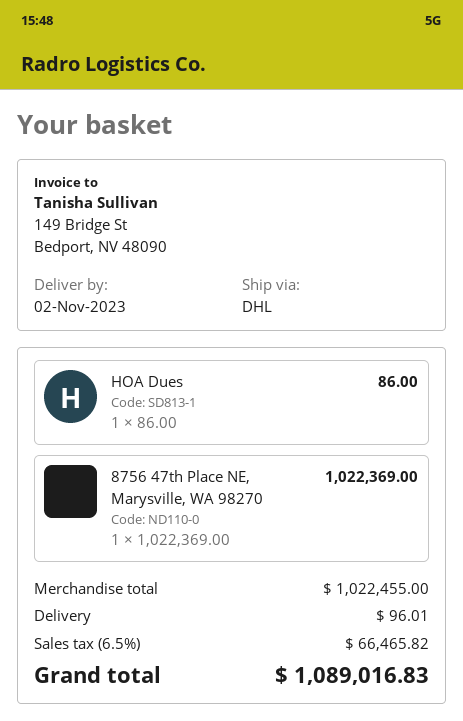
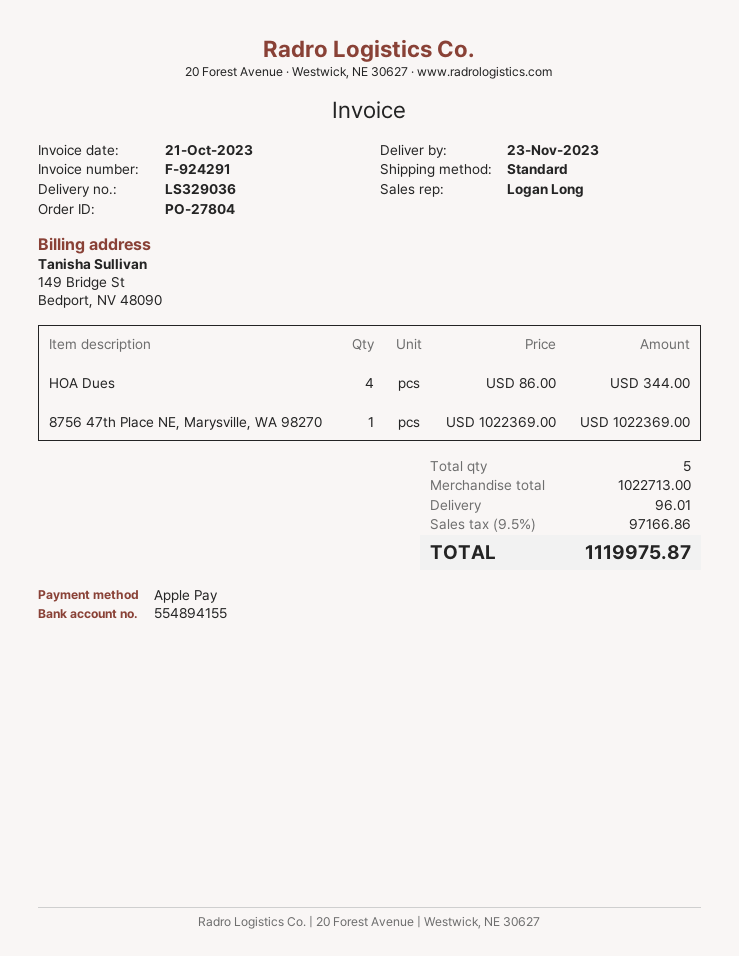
delivery date: 2023-11-02 -> 2023-11-23
shipping method: DHL -> standard
HOA Dues: 1 x 86.00 = 86.00 -> 4 x 86.00 = 344.00
subtotal: 1022455.00 -> 1022713.00
tax: 6.5% = 66465.82 -> 9.5% = 97166.86
total: 1089016.83 -> 1119975.87

